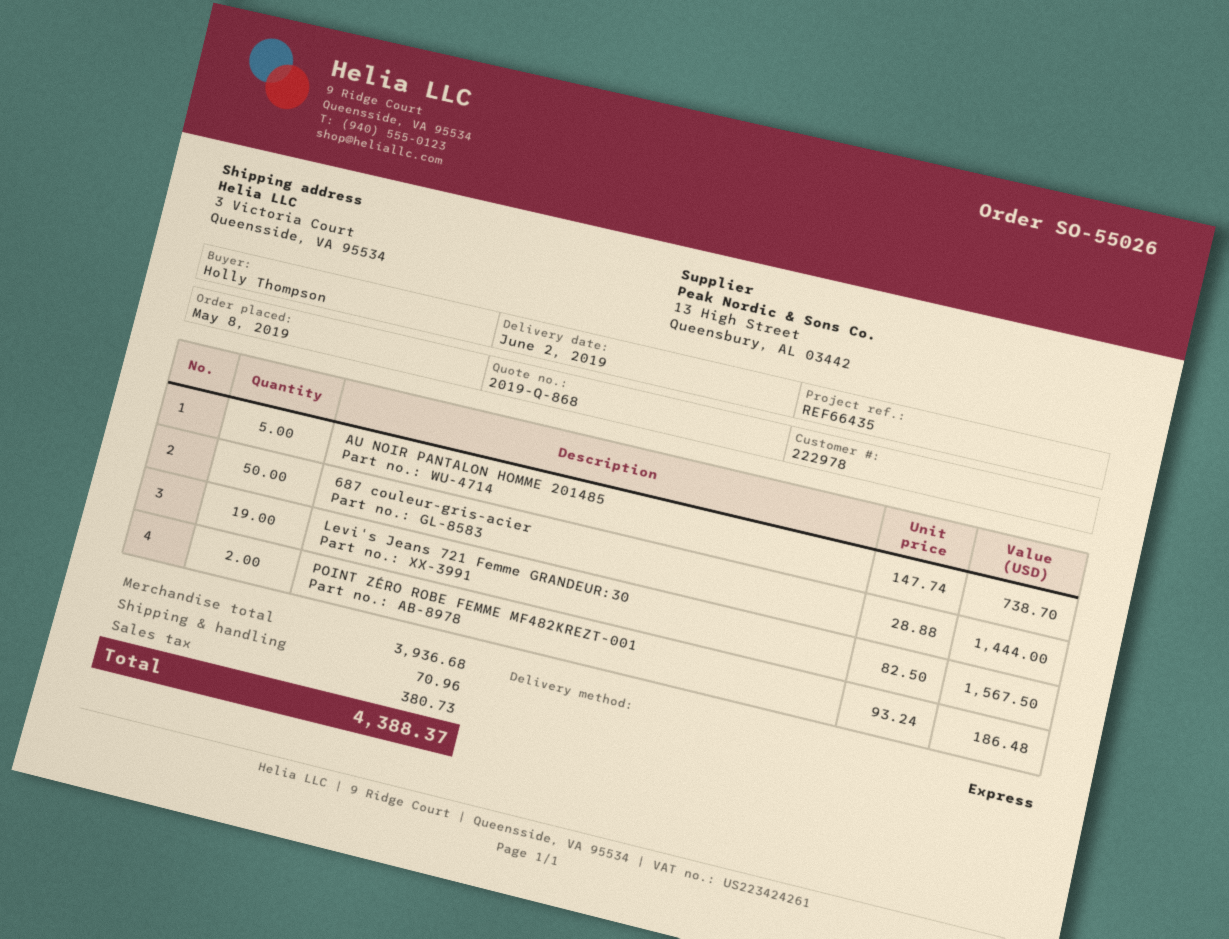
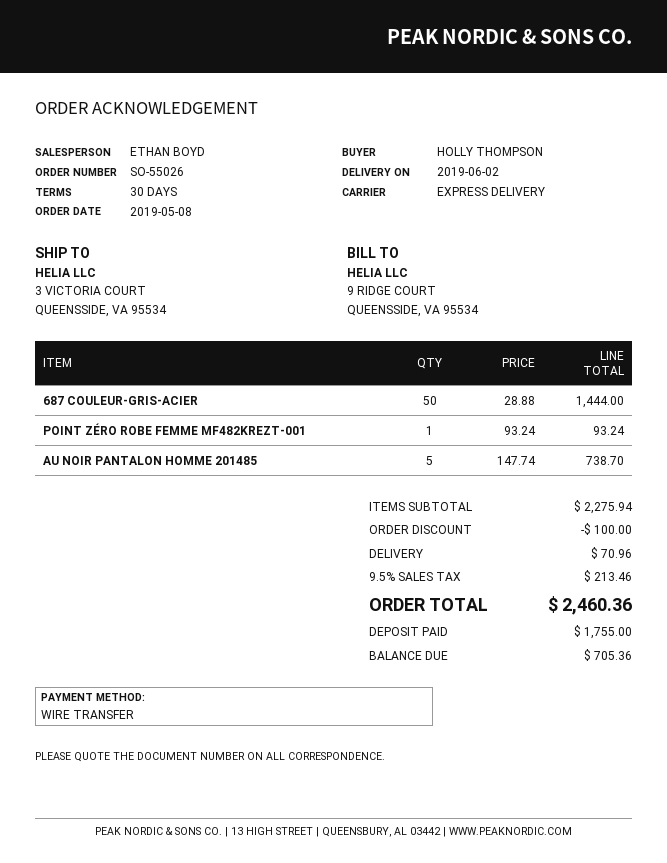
Levi's Jeans 721 Femme GRANDEUR:30: 19 x 82.50 = 1567.50 -> none
POINT ZÉRO ROBE FEMME MF482KREZT-001: 2 x 93.24 = 186.48 -> 1 x 93.24 = 93.24
subtotal: 3936.68 -> 2275.94
discount: none -> 100.00
tax: 380.73 -> 213.46
total: 4388.37 -> 2460.36

